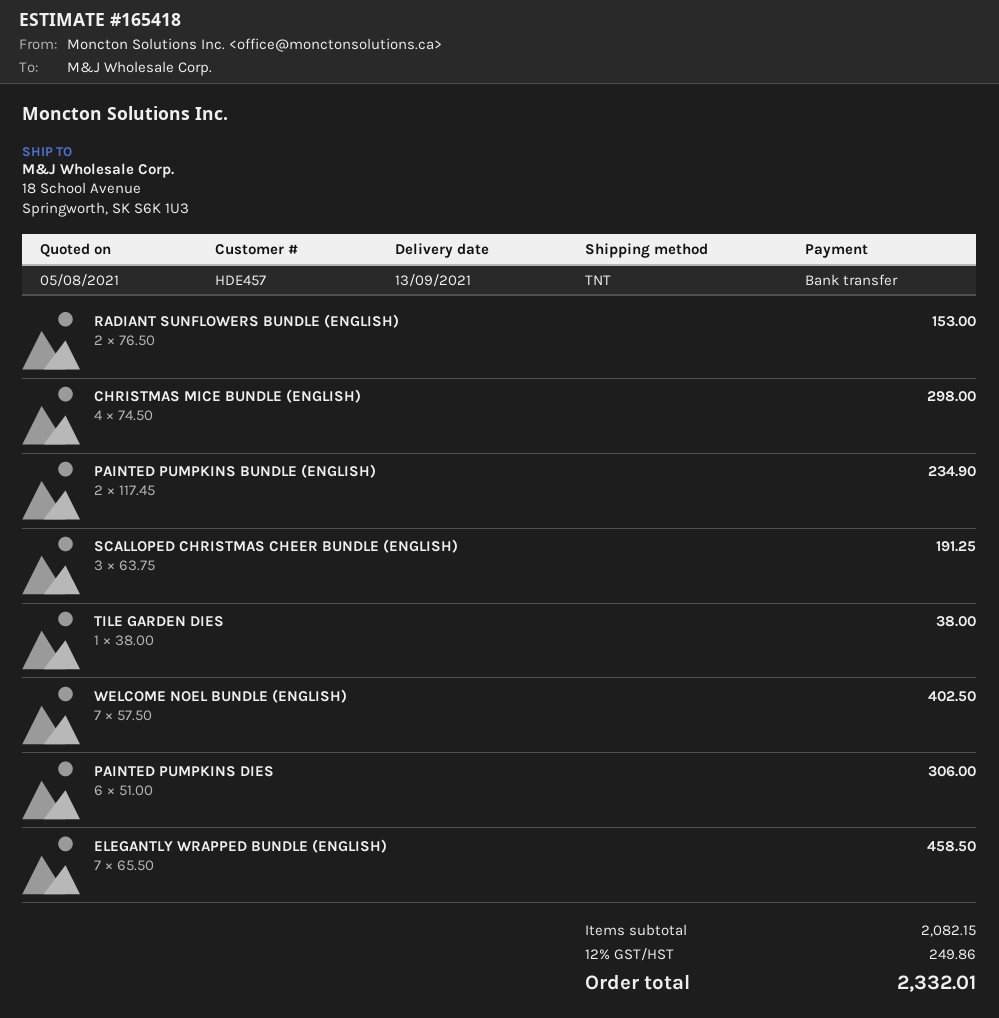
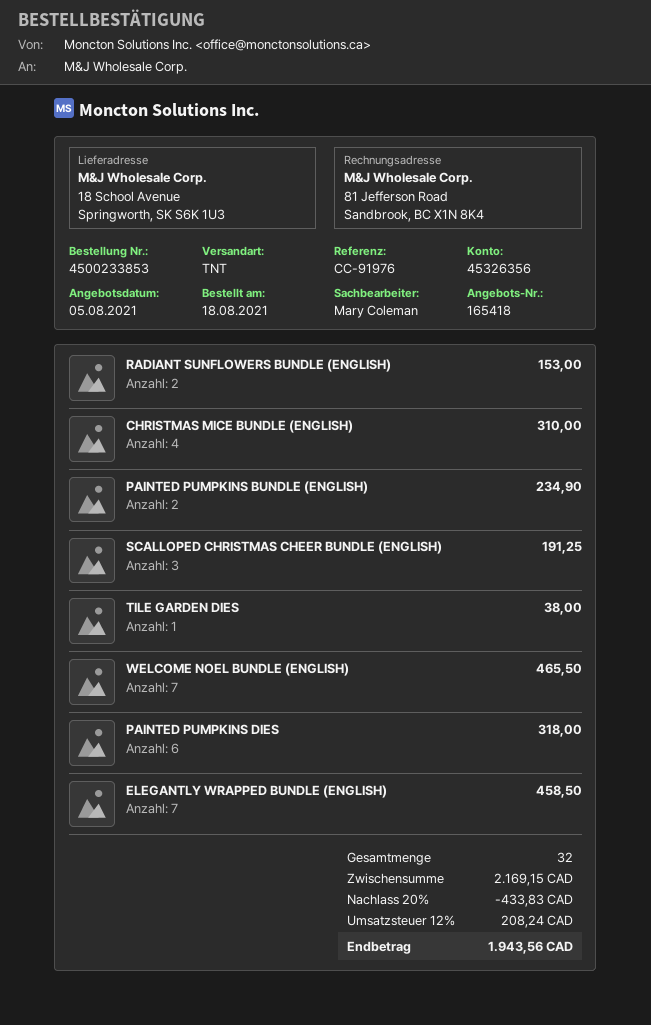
CHRISTMAS MICE BUNDLE (ENGLISH): 4 for 298.00 -> 4 for 310.00
WELCOME NOEL BUNDLE (ENGLISH): 7 for 402.50 -> 7 for 465.50
PAINTED PUMPKINS DIES: 6 for 306.00 -> 6 for 318.00
subtotal: 2082.15 -> 2169.15
discount: none -> 20% = 433.83
tax: 12% = 249.86 -> 12% = 208.24
total: 2332.01 -> 1943.56

